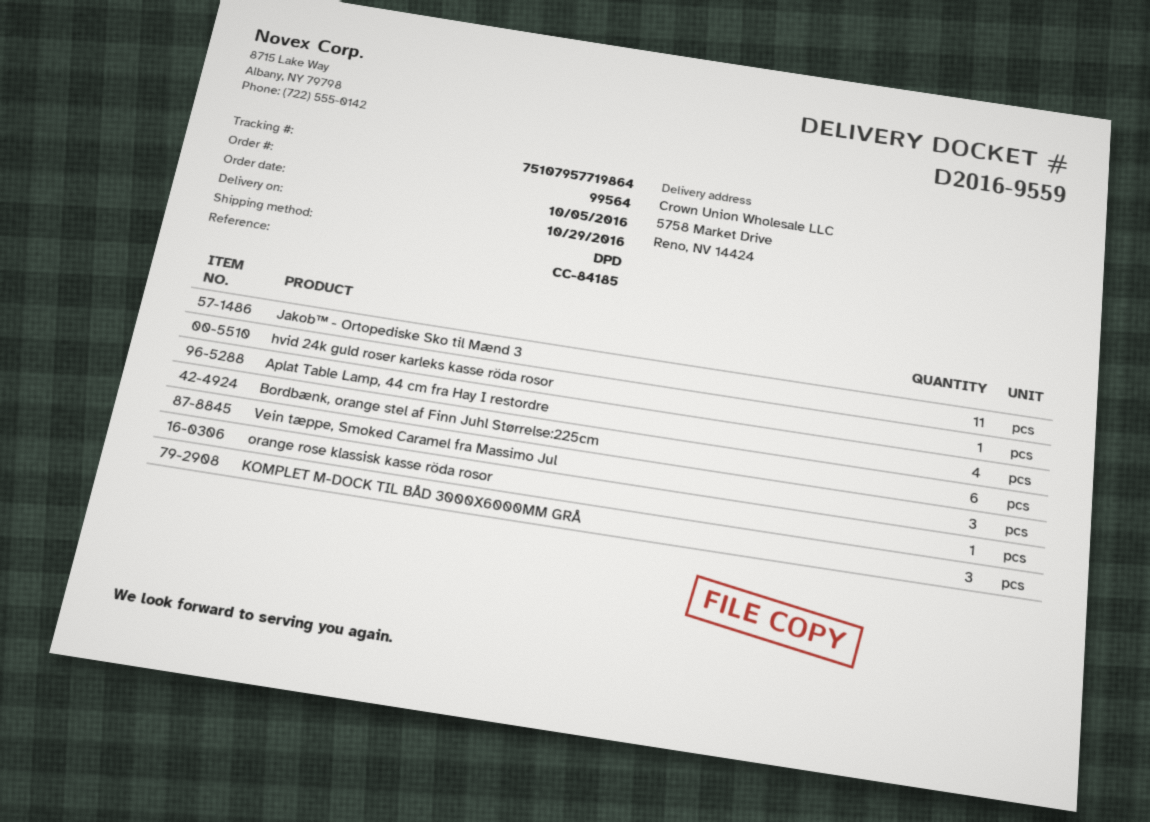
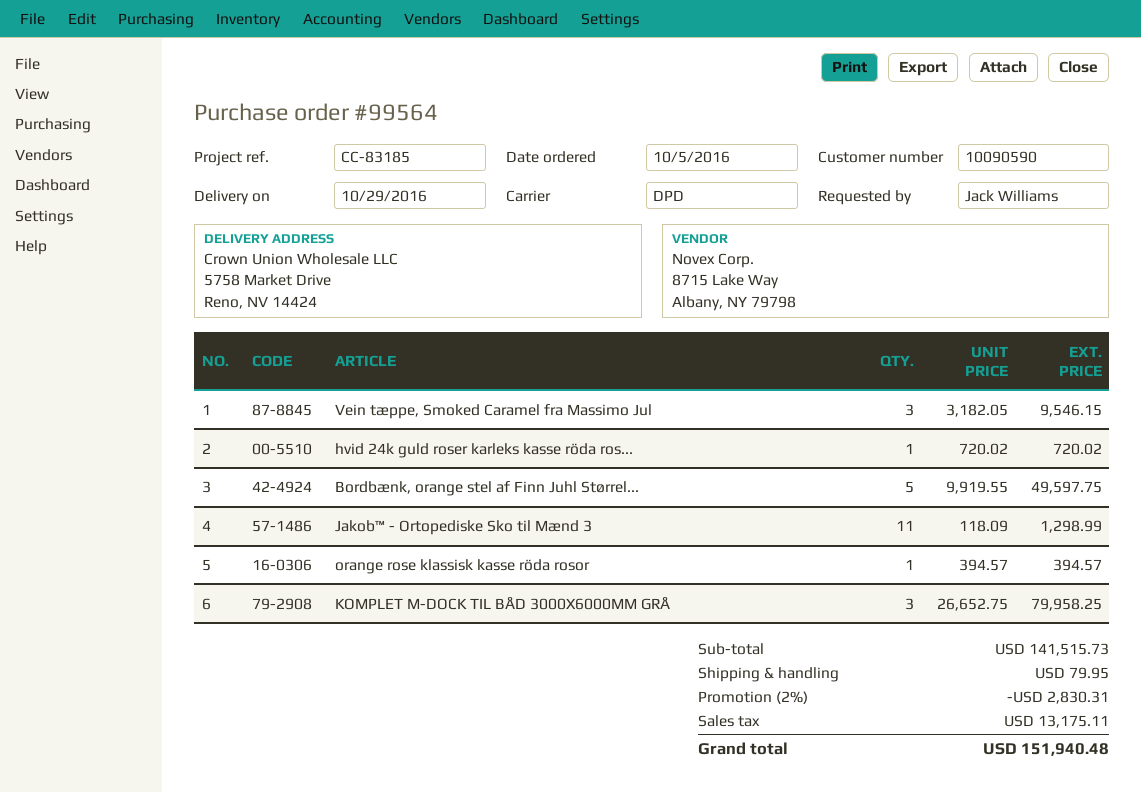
reference: CC-84185 -> CC-83185
Aplat Table Lamp, 44 cm fra Hay I restordre: 4 -> none
Bordbænk, orange stel af Finn Juhl Størrelse:225cm: 6 -> 5

